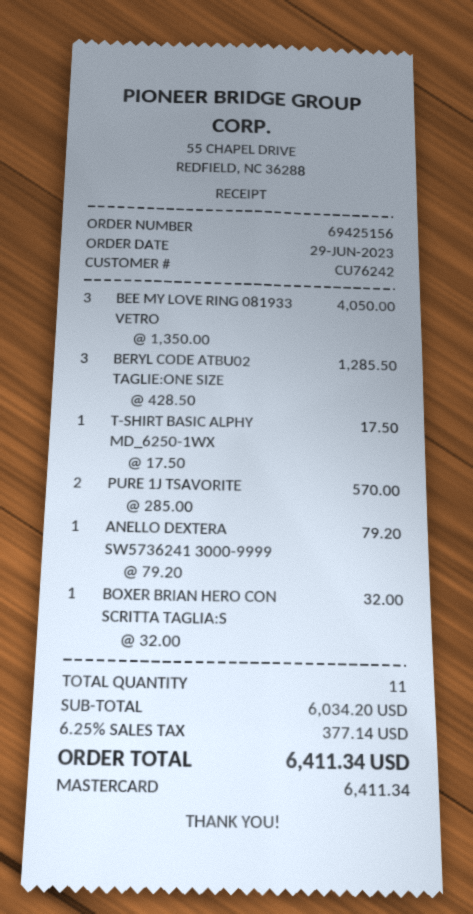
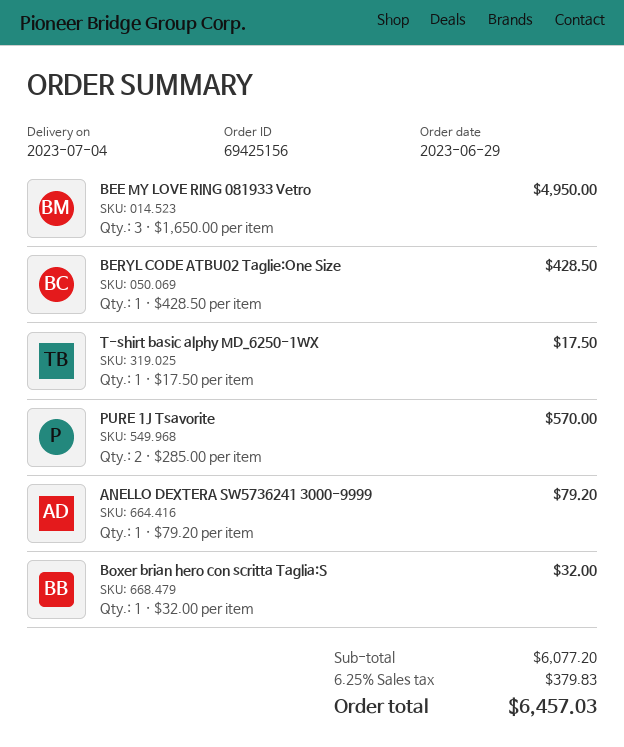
BEE MY LOVE RING 081933 VETRO: 3 x 1350.00 = 4050.00 -> 3 x 1650.00 = 4950.00
BERYL CODE ATBU02 TAGLIE:ONE SIZE: 3 x 428.50 = 1285.50 -> 1 x 428.50 = 428.50
subtotal: 6034.20 -> 6077.20
tax: 6.25% = 377.14 -> 6.25% = 379.83
total: 6411.34 -> 6457.03

